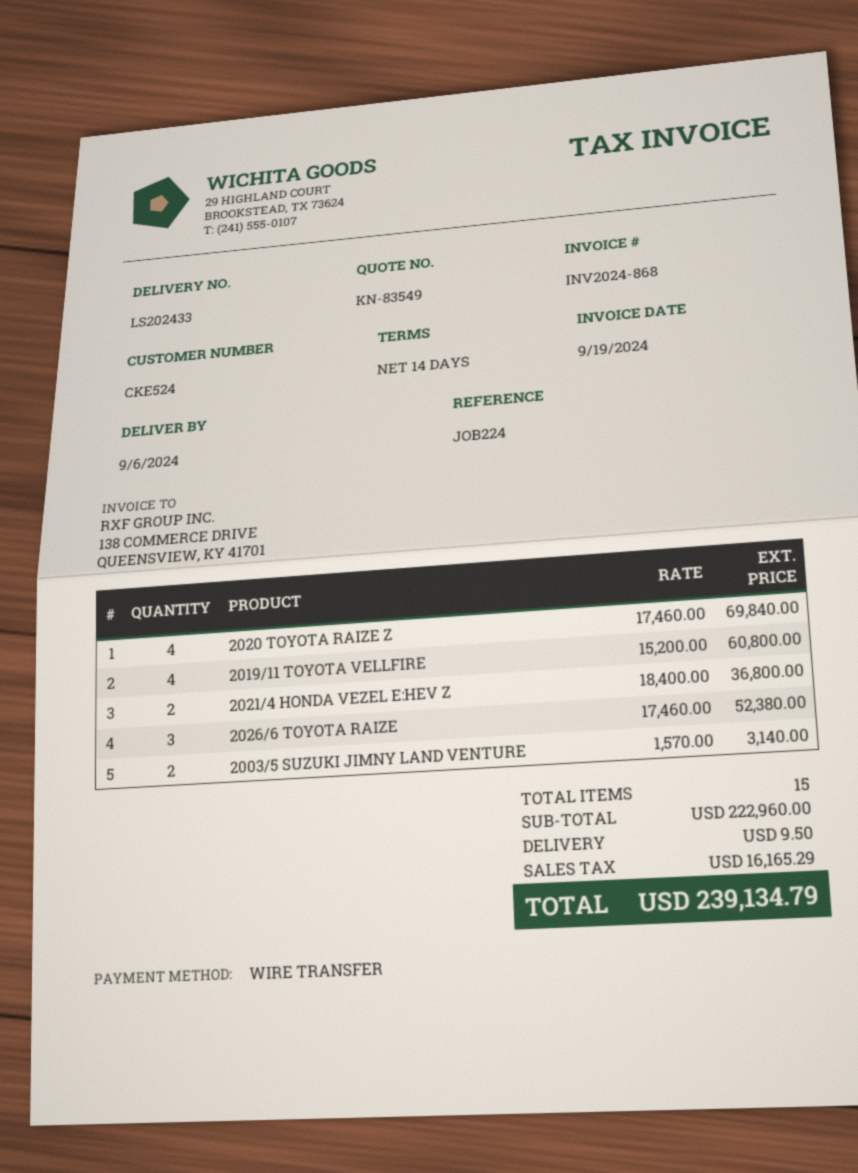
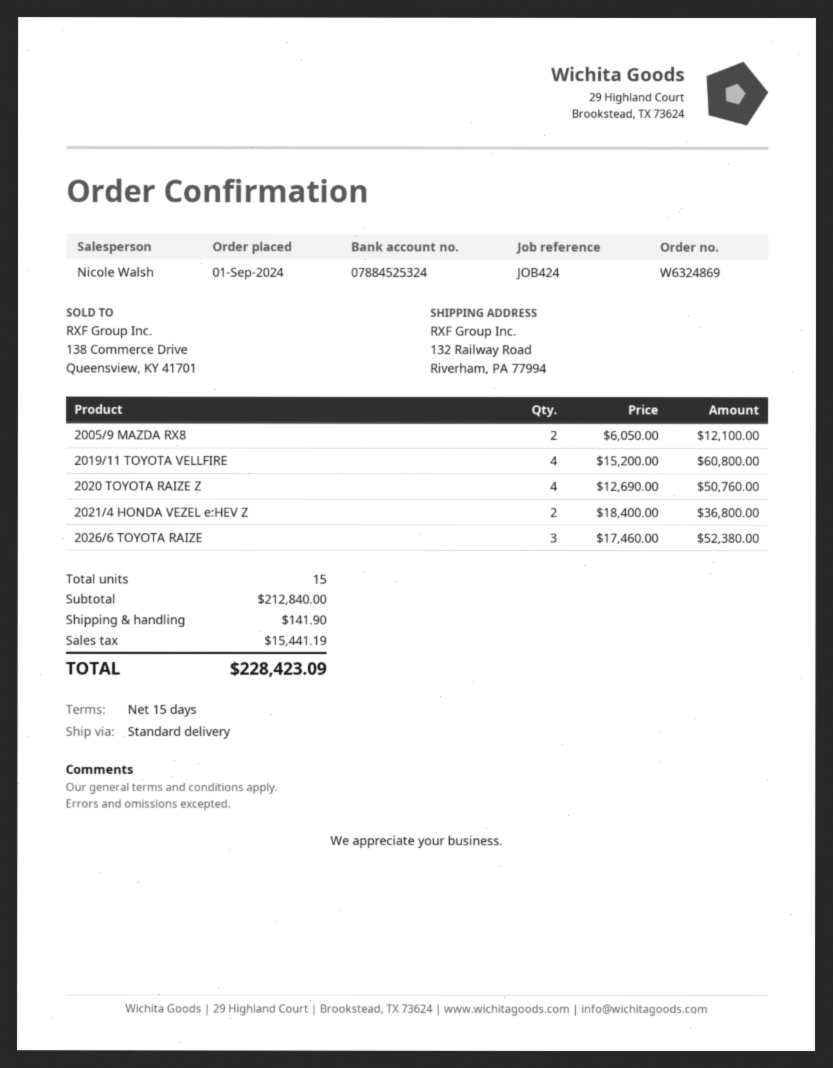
payment terms: 14 days -> 15 days
reference: JOB224 -> JOB424
2020 TOYOTA RAIZE Z: 4 x 17460.00 = 69840.00 -> 4 x 12690.00 = 50760.00
2003/5 SUZUKI JIMNY LAND VENTURE: 2 x 1570.00 = 3140.00 -> none
2005/9 MAZDA RX8: none -> 2 x 6050.00 = 12100.00
subtotal: 222960.00 -> 212840.00
shipping: 9.50 -> 141.90
tax: 16165.29 -> 15441.19
total: 239134.79 -> 228423.09

